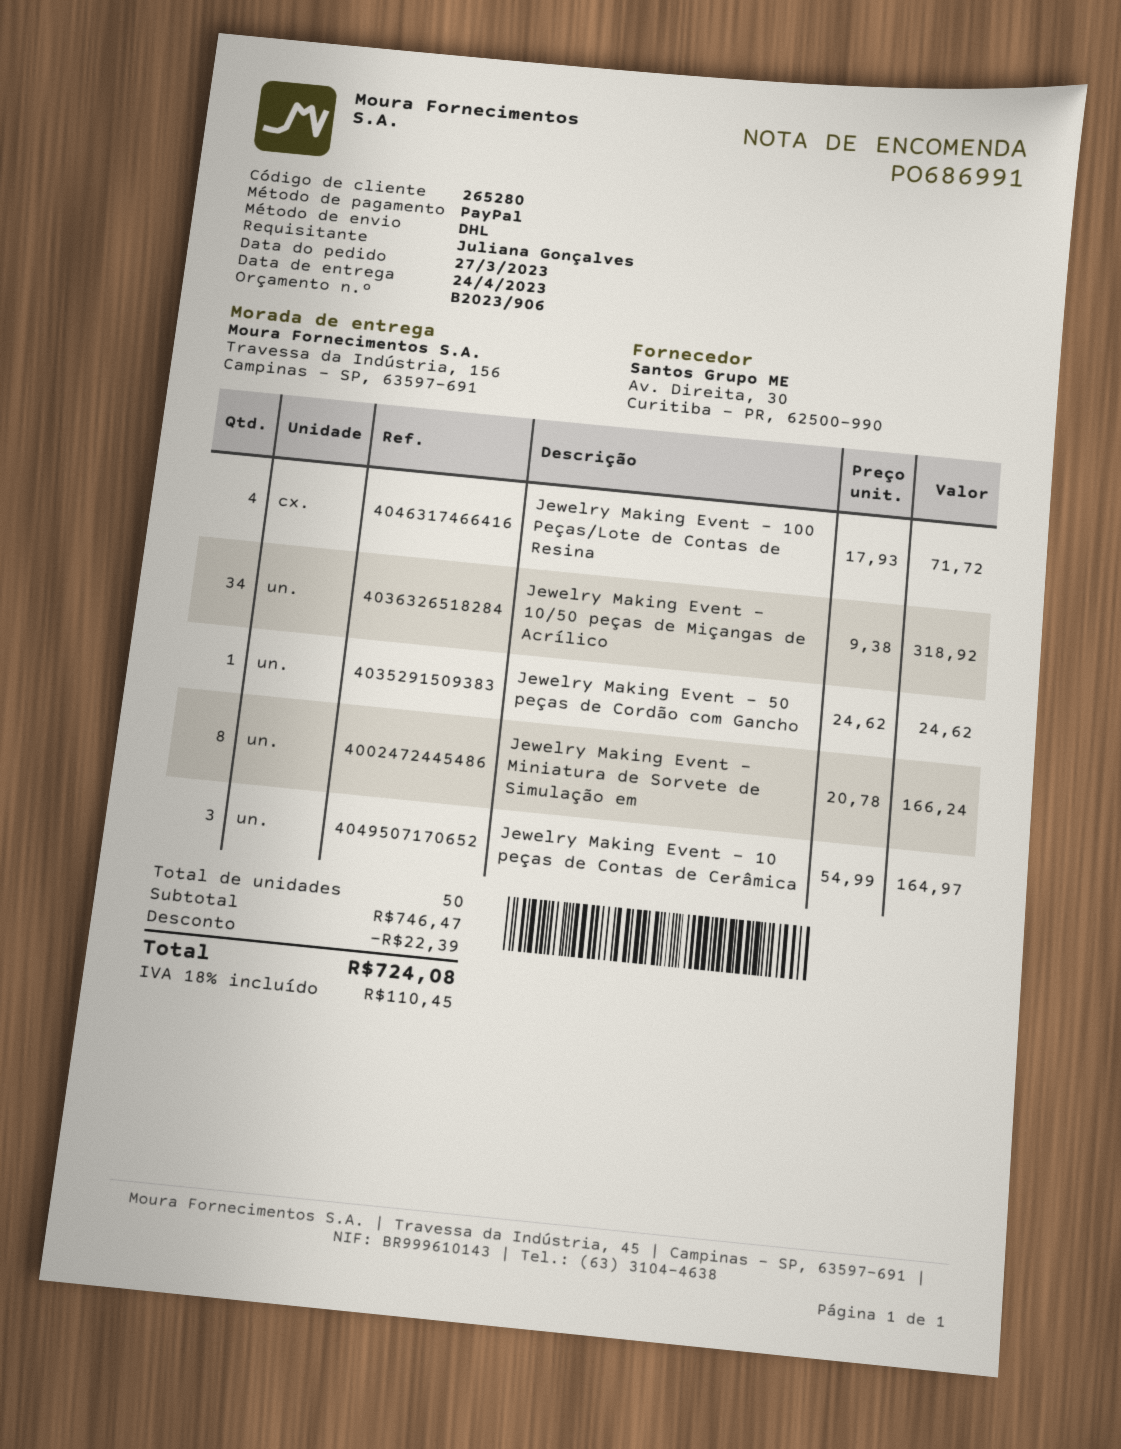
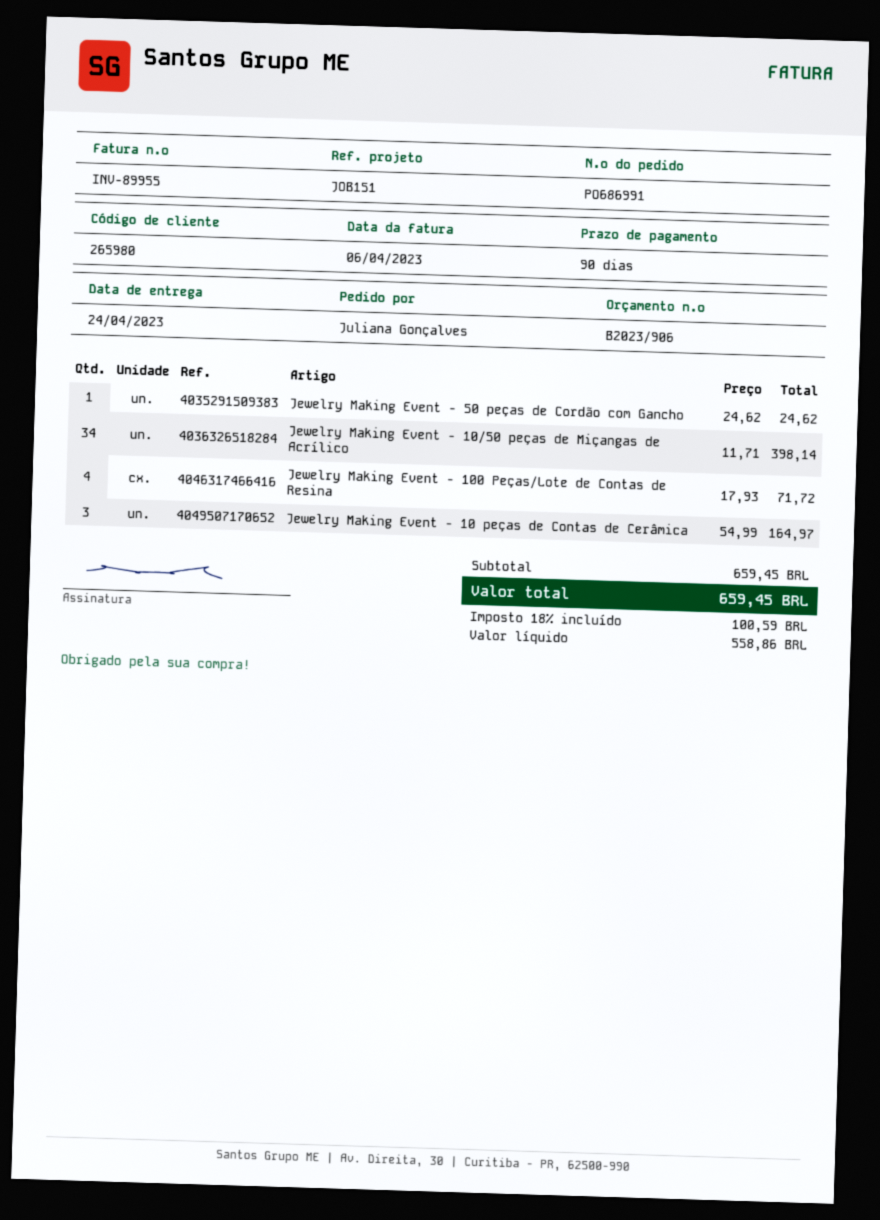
customer number: 265280 -> 265980
Jewelry Making Event - 10/50 peças de Miçangas de Acrílico: 34 x 9.38 = 318.92 -> 34 x 11.71 = 398.14
Jewelry Making Event - Miniatura de Sorvete de Simulação em: 8 x 20.78 = 166.24 -> none
subtotal: 746.47 -> 659.45
discount: 22.39 -> none
tax: 18% = 110.45 -> 18% = 100.59
total: 724.08 -> 659.45

